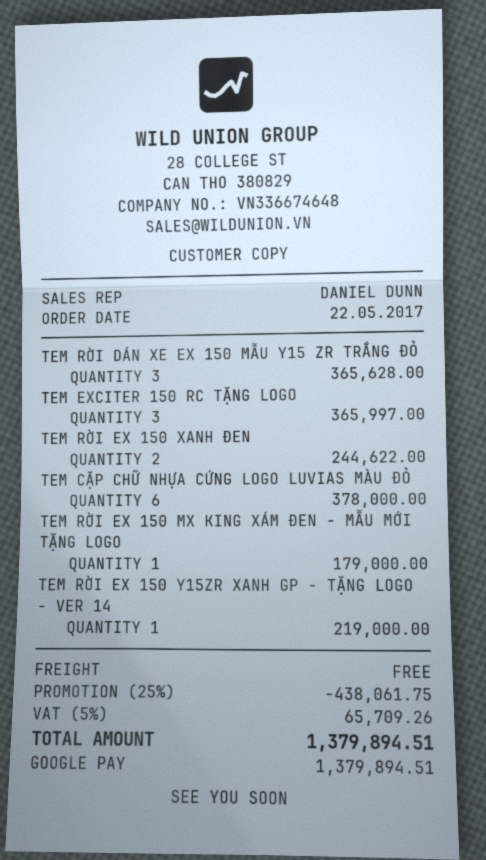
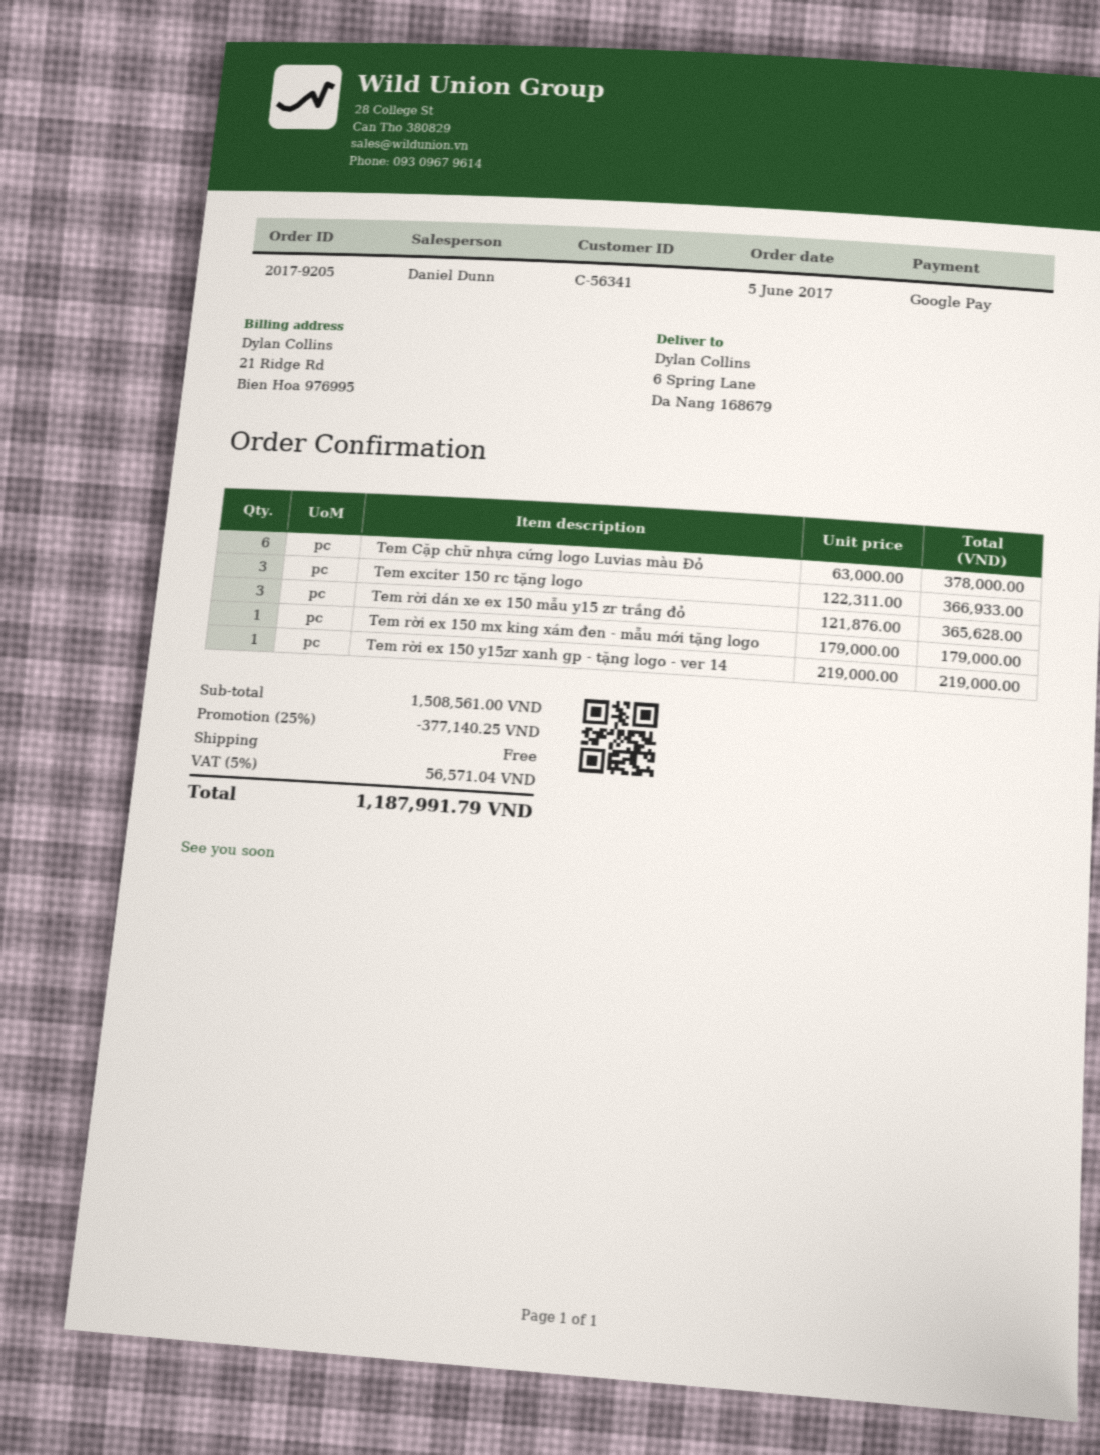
order date: 2017-05-22 -> 2017-06-05
TEM EXCITER 150 RC TẶNG LOGO: 3 for 365997.00 -> 3 for 366933.00
TEM RỜI EX 150 XANH ĐEN: 2 for 244622.00 -> none
discount: 25% = 438061.75 -> 25% = 377140.25
tax: 5% = 65709.26 -> 5% = 56571.04
total: 1379894.51 -> 1187991.79

